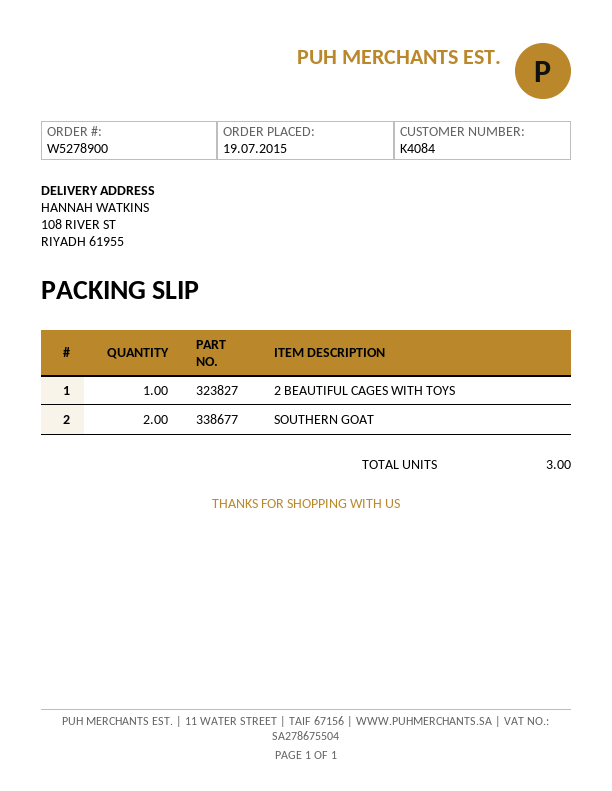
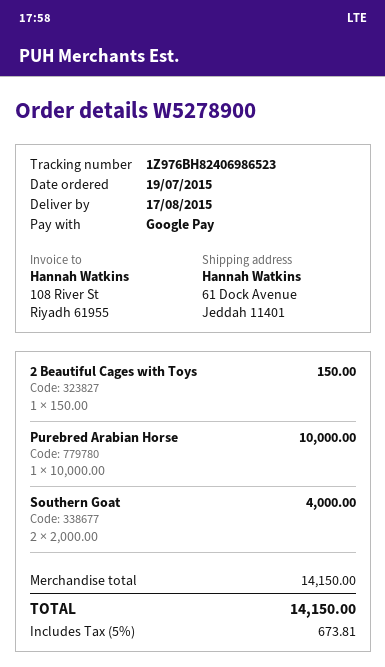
ship to: 108 RIVER ST, RIYADH 61955 -> 61 Dock Avenue, Jeddah 11401
Purebred Arabian Horse: none -> 1

